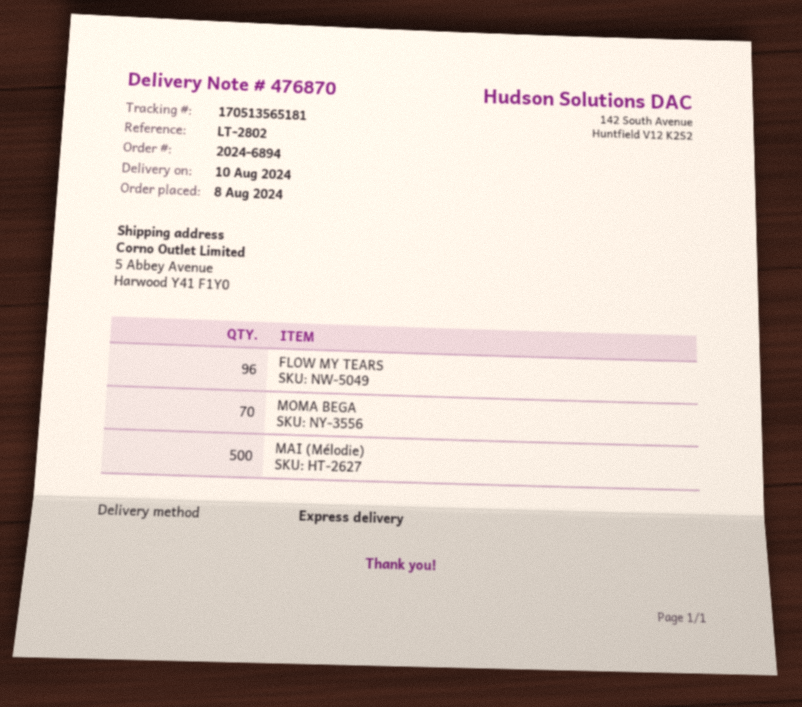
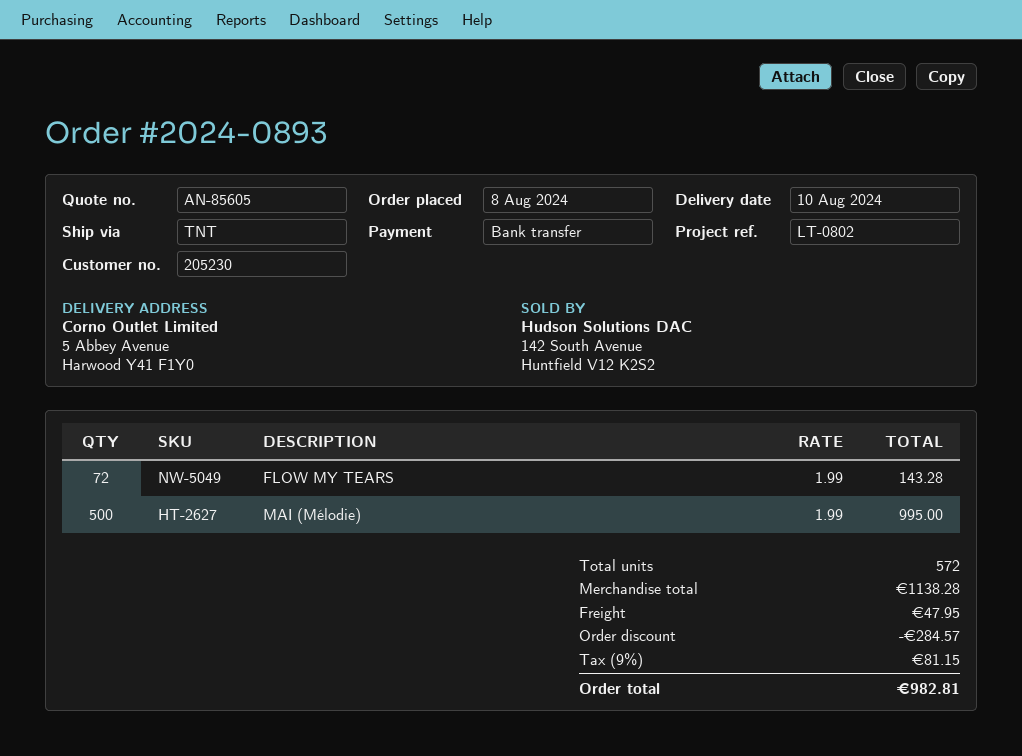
order number: 2024-6894 -> 2024-0893
reference: LT-2802 -> LT-0802
shipping method: express -> TNT
FLOW MY TEARS: 96 -> 72
MOMA BEGA: 70 -> none

